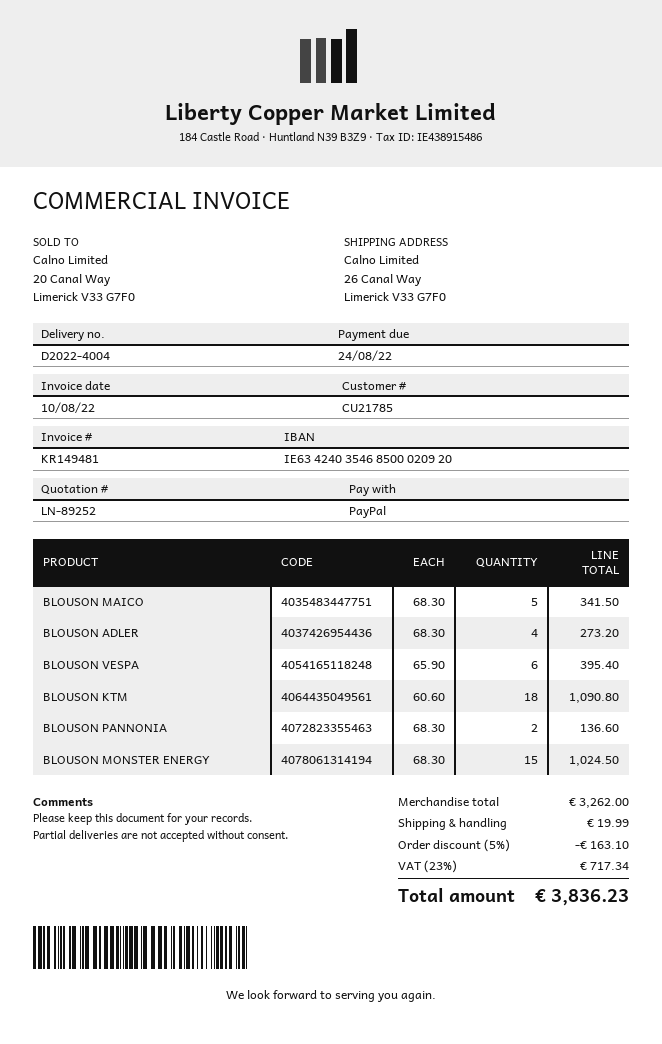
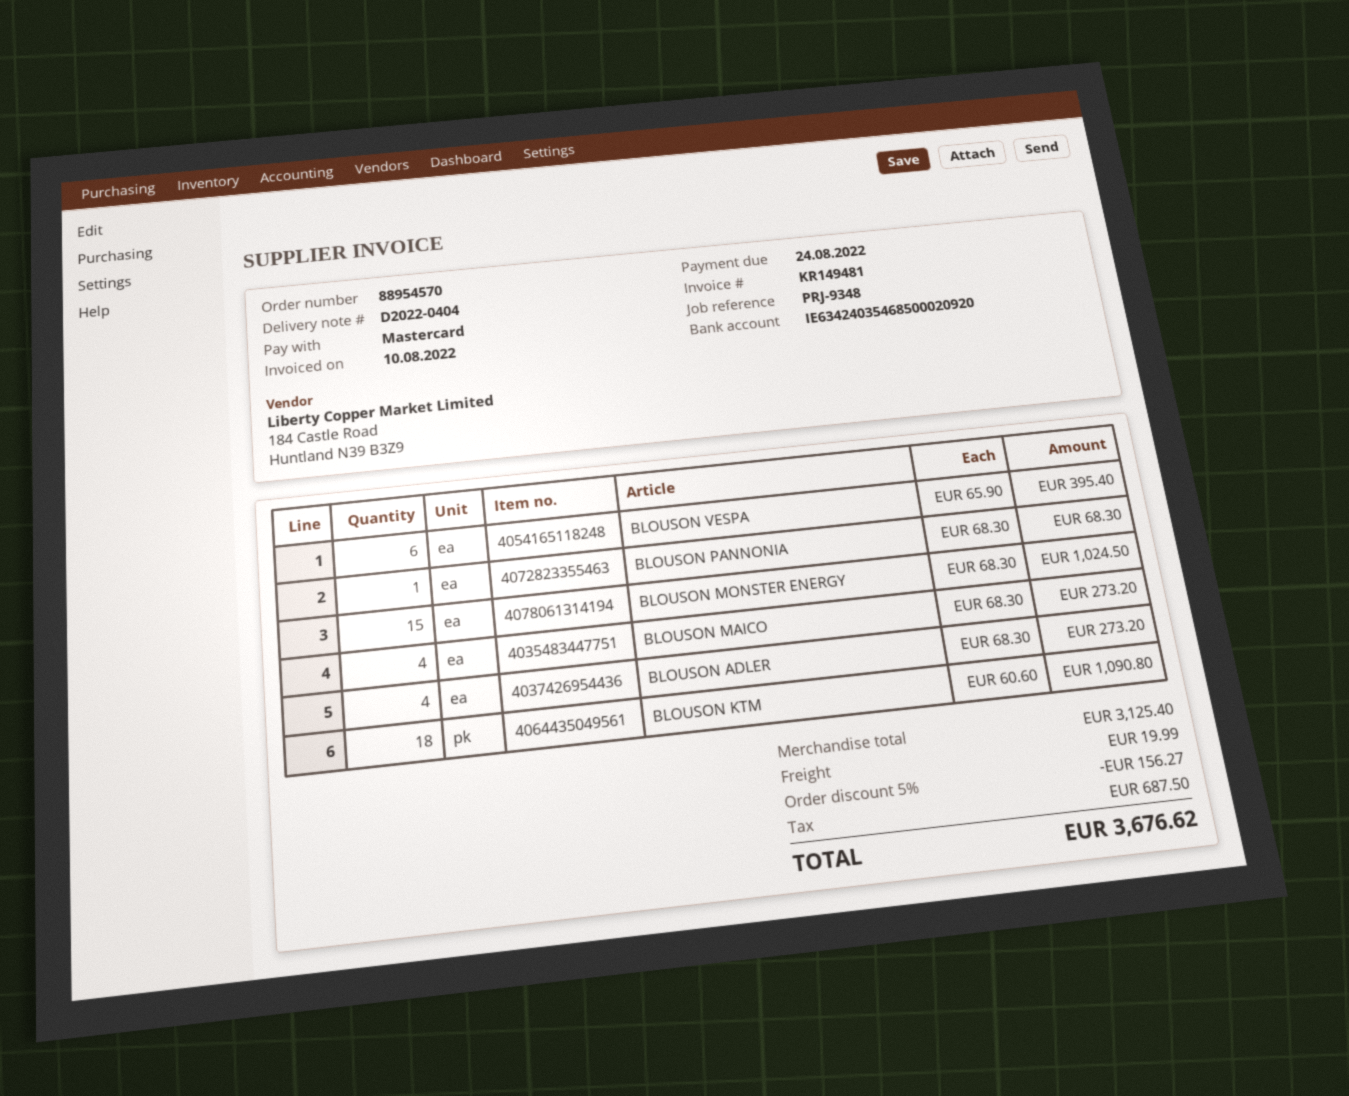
delivery note number: D2022-4004 -> D2022-0404
payment method: PayPal -> Mastercard
BLOUSON MAICO: 5 x 68.30 = 341.50 -> 4 x 68.30 = 273.20
BLOUSON PANNONIA: 2 x 68.30 = 136.60 -> 1 x 68.30 = 68.30
subtotal: 3262.00 -> 3125.40
discount: 5% = 163.10 -> 5% = 156.27
tax: 717.34 -> 687.50
total: 3836.23 -> 3676.62

